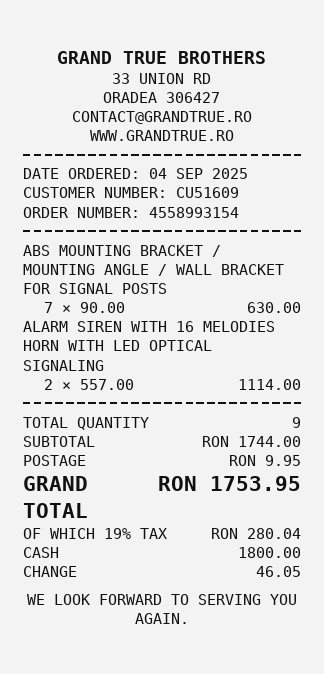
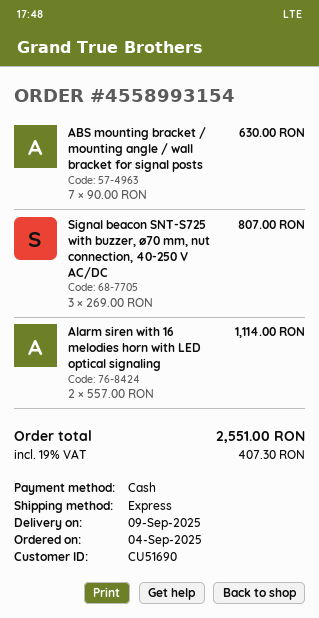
customer number: CU51609 -> CU51690
Signal beacon SNT-S725 with buzzer, ø70 mm, nut connection, 40-250 V AC/DC: none -> 3 x 269.00 = 807.00
shipping: 9.95 -> none
tax: 19% = 280.04 -> 19% = 407.30
total: 1753.95 -> 2551.00

